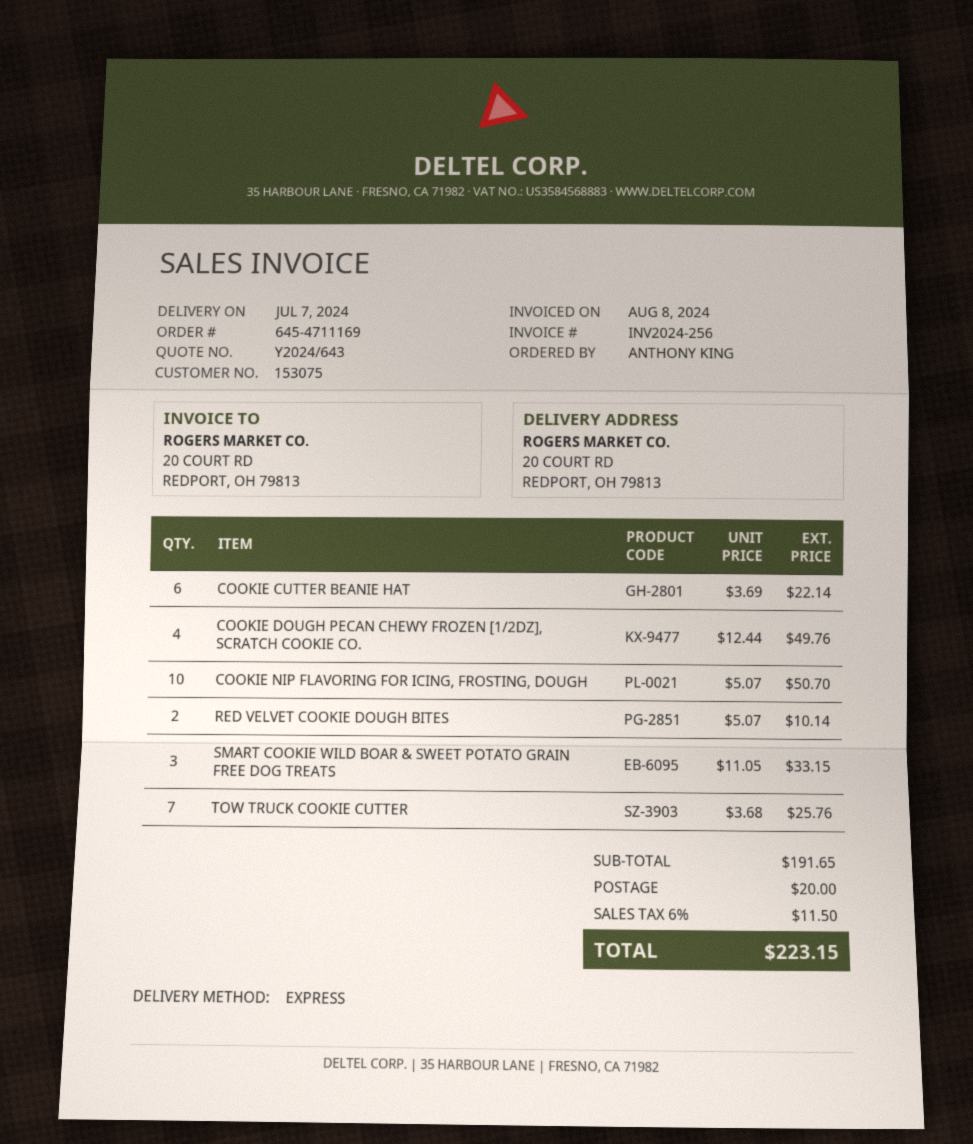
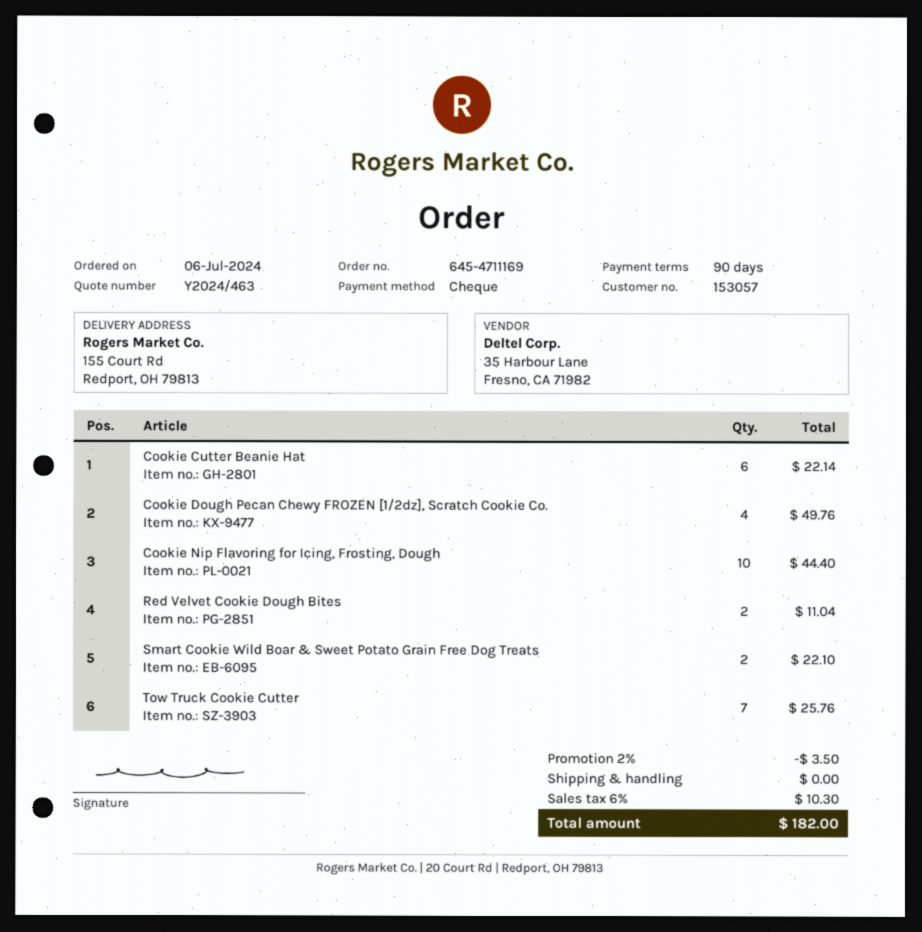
quote number: Y2024/643 -> Y2024/463
customer number: 153075 -> 153057
ship to: 20 COURT RD, REDPORT, OH 79813 -> 155 Court Rd, Redport, OH 79813
COOKIE NIP FLAVORING FOR ICING, FROSTING, DOUGH: 10 for 50.70 -> 10 for 44.40
RED VELVET COOKIE DOUGH BITES: 2 for 10.14 -> 2 for 11.04
SMART COOKIE WILD BOAR & SWEET POTATO GRAIN FREE DOG TREATS: 3 for 33.15 -> 2 for 22.10
discount: none -> 2% = 3.50
shipping: 20.00 -> 0.00
tax: 6% = 11.50 -> 6% = 10.30
total: 223.15 -> 182.00

